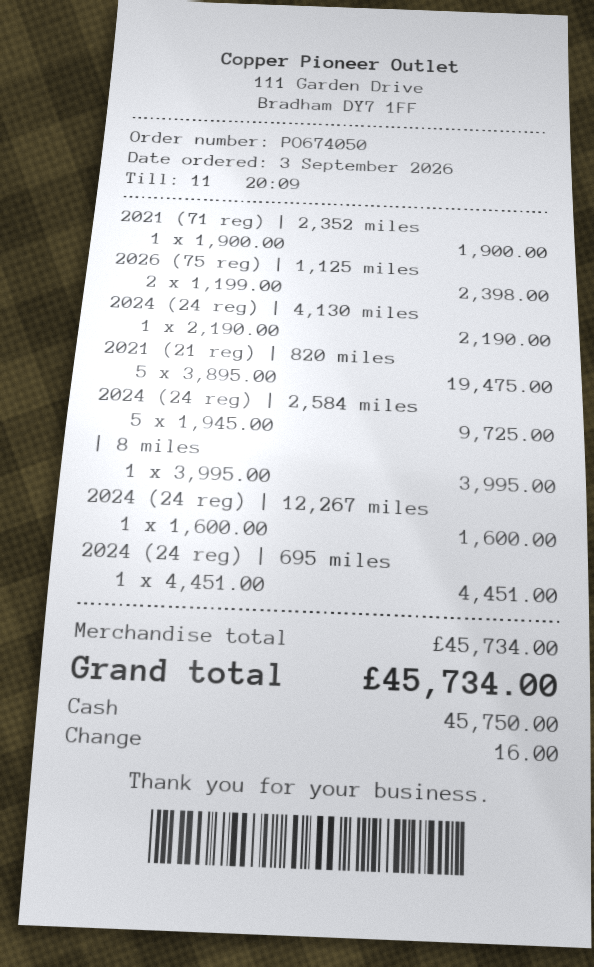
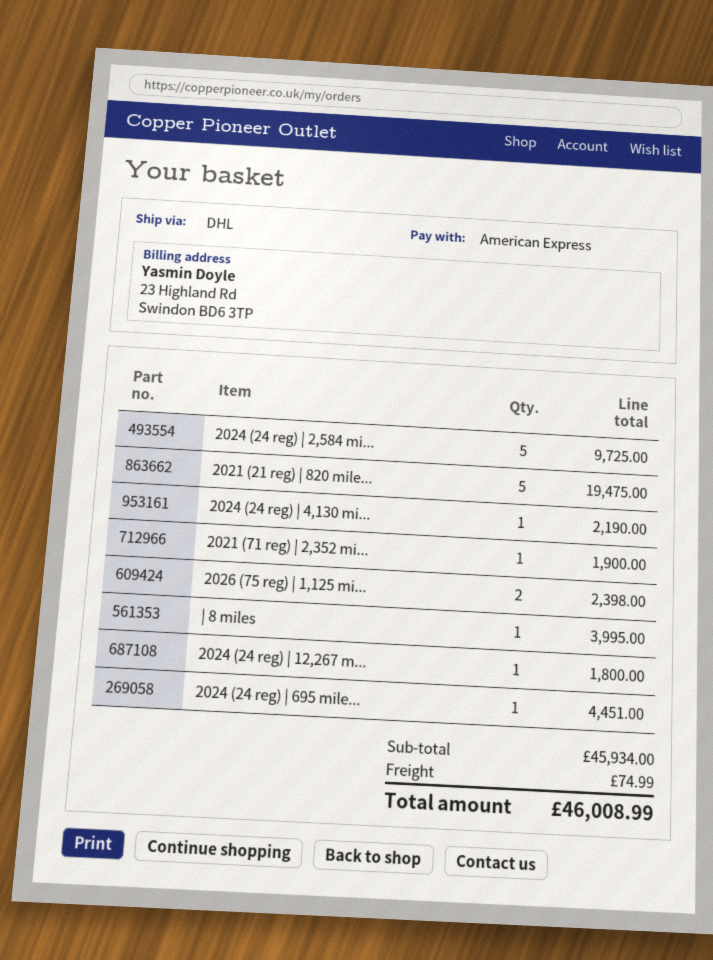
payment method: cash -> American Express
2024 (24 reg) | 12,267 miles: 1 for 1600.00 -> 1 for 1800.00
subtotal: 45734.00 -> 45934.00
shipping: none -> 74.99
total: 45734.00 -> 46008.99

